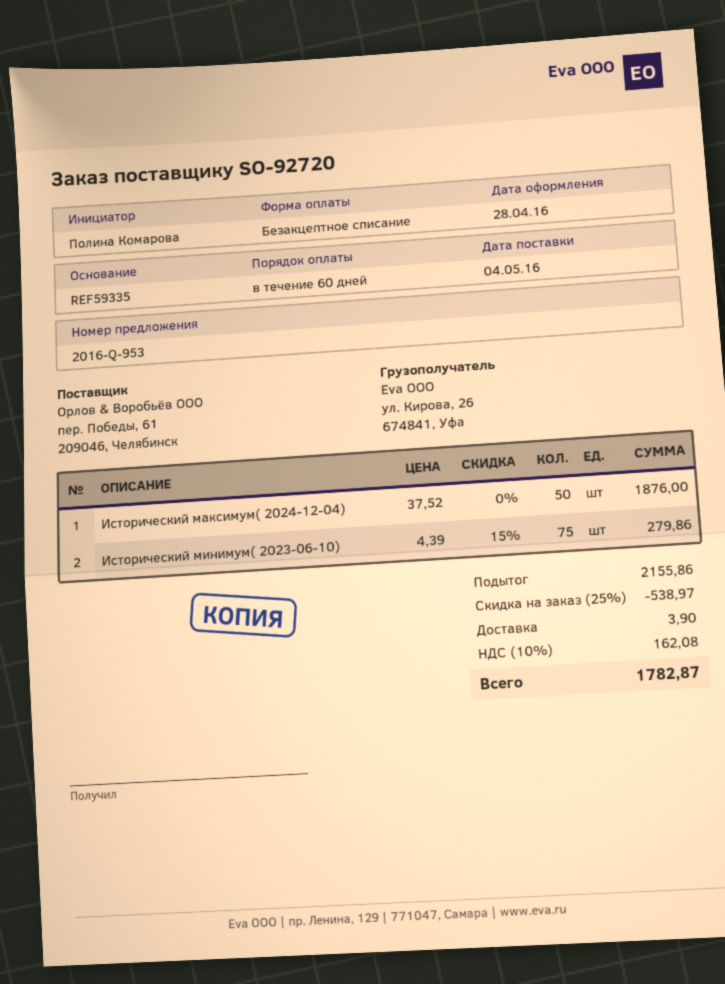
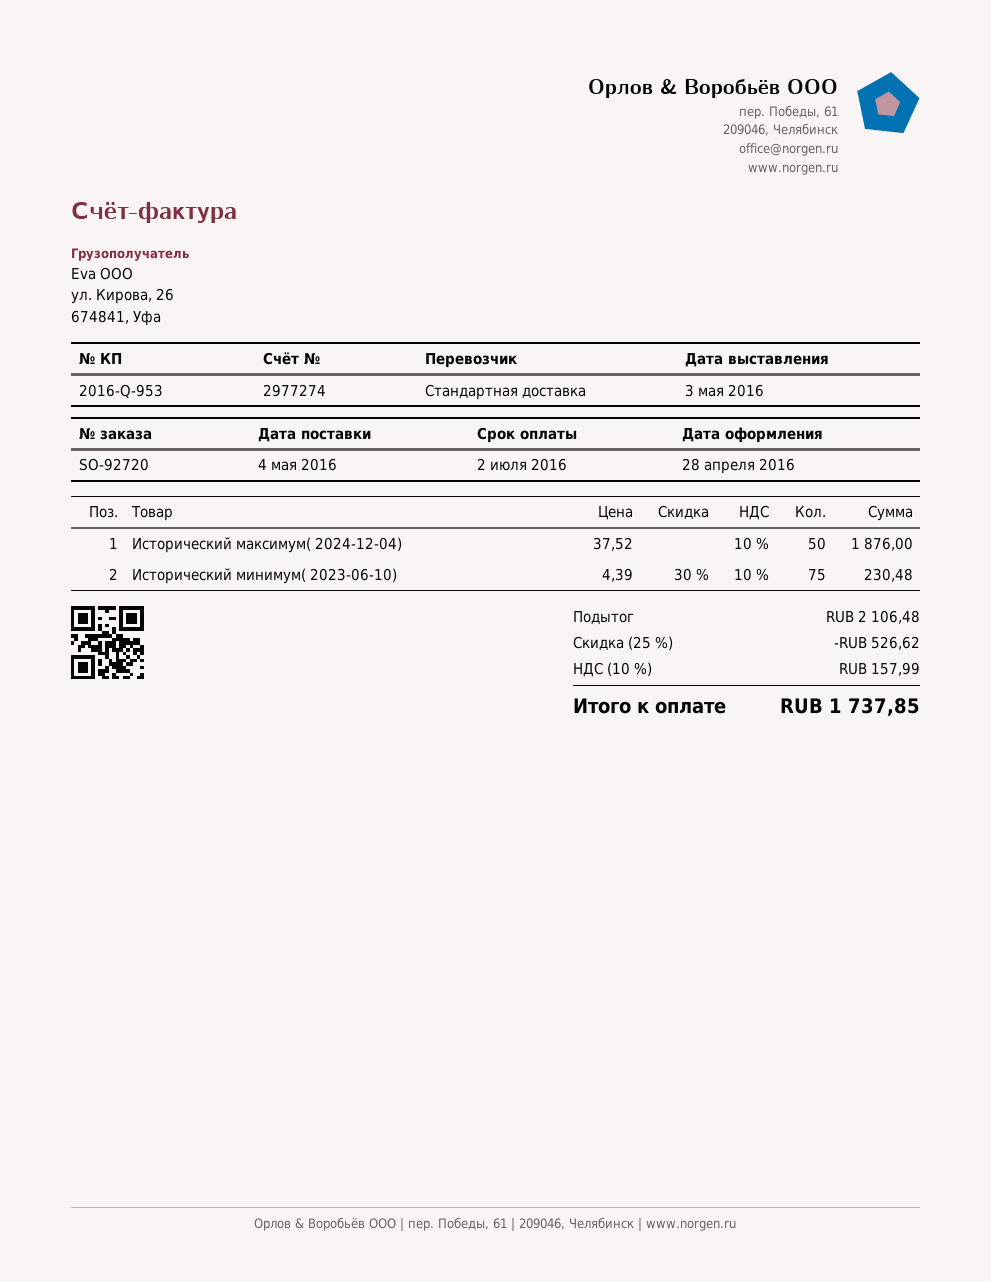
Исторический минимум( 2023-06-10): 75 x 4.39 - 15% = 279.86 -> 75 x 4.39 - 30% = 230.48
subtotal: 2155.86 -> 2106.48
discount: 25% = 538.97 -> 25% = 526.62
shipping: 3.90 -> none
tax: 10% = 162.08 -> 10% = 157.99
total: 1782.87 -> 1737.85

